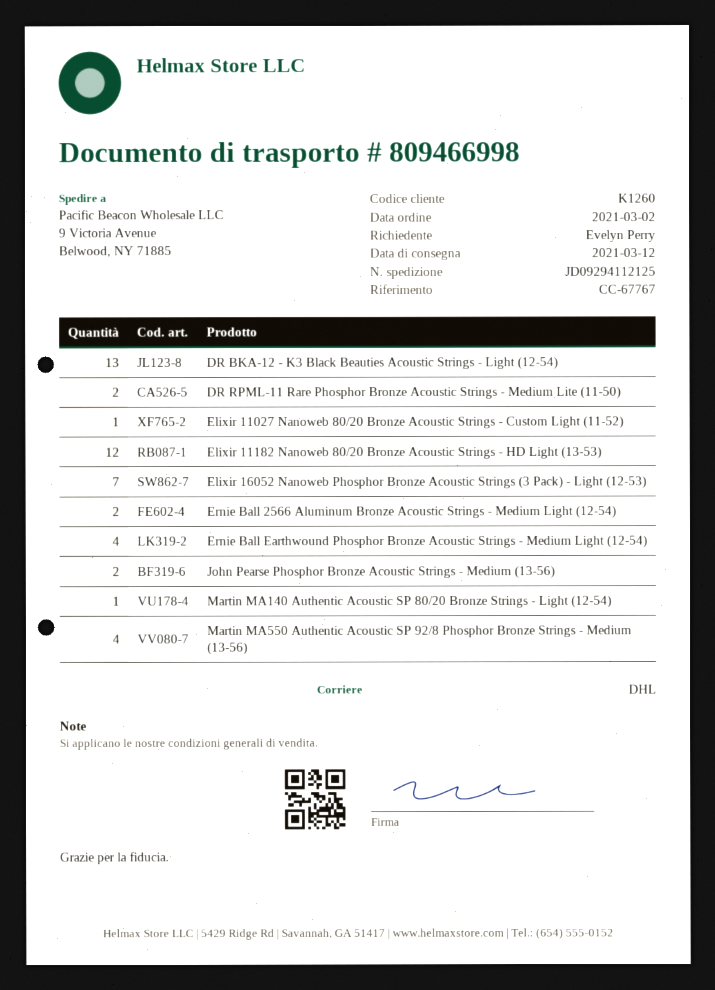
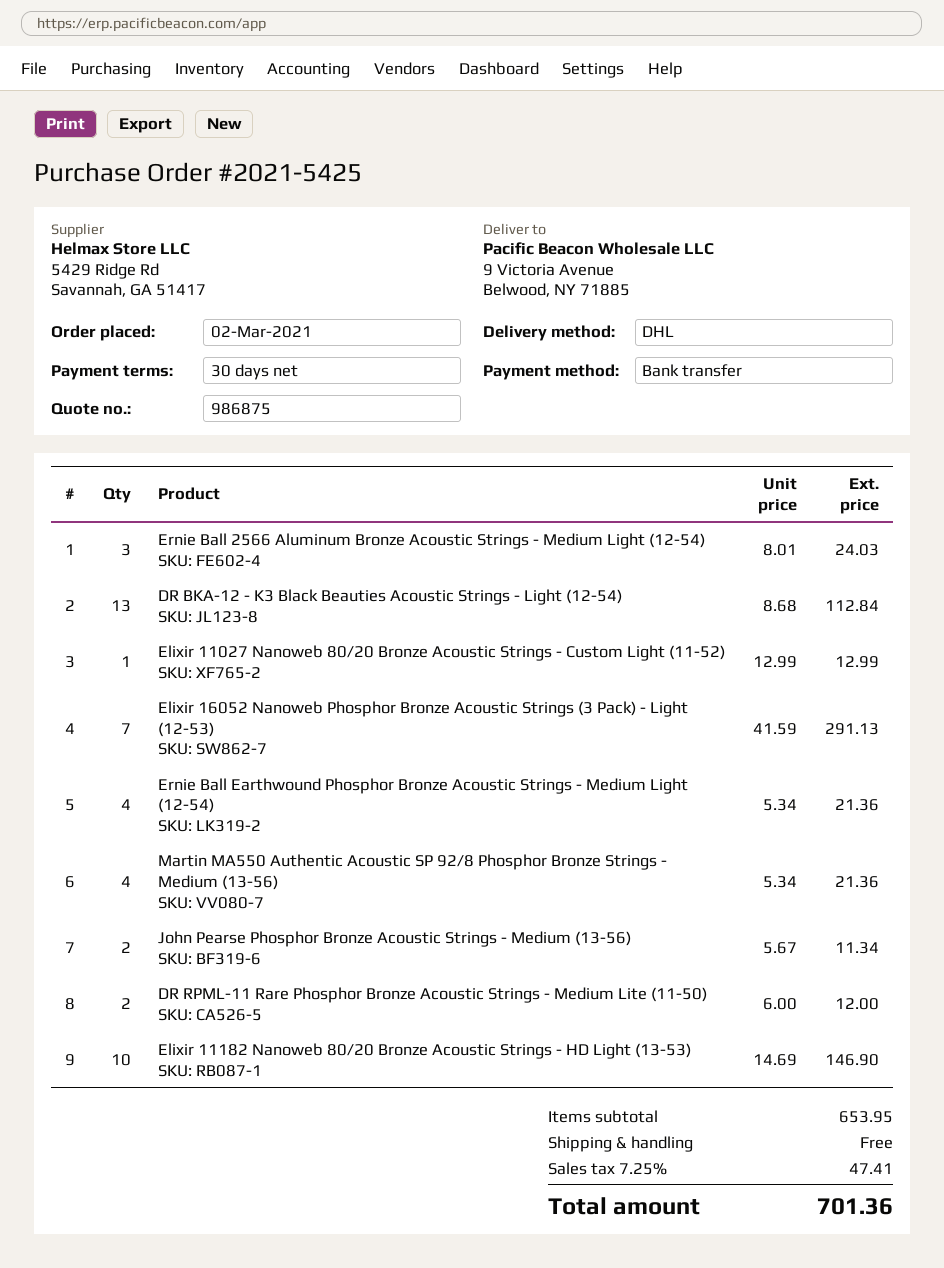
Elixir 11182 Nanoweb 80/20 Bronze Acoustic Strings - HD Light (13-53): 12 -> 10
Ernie Ball 2566 Aluminum Bronze Acoustic Strings - Medium Light (12-54): 2 -> 3
Martin MA140 Authentic Acoustic SP 80/20 Bronze Strings - Light (12-54): 1 -> none

